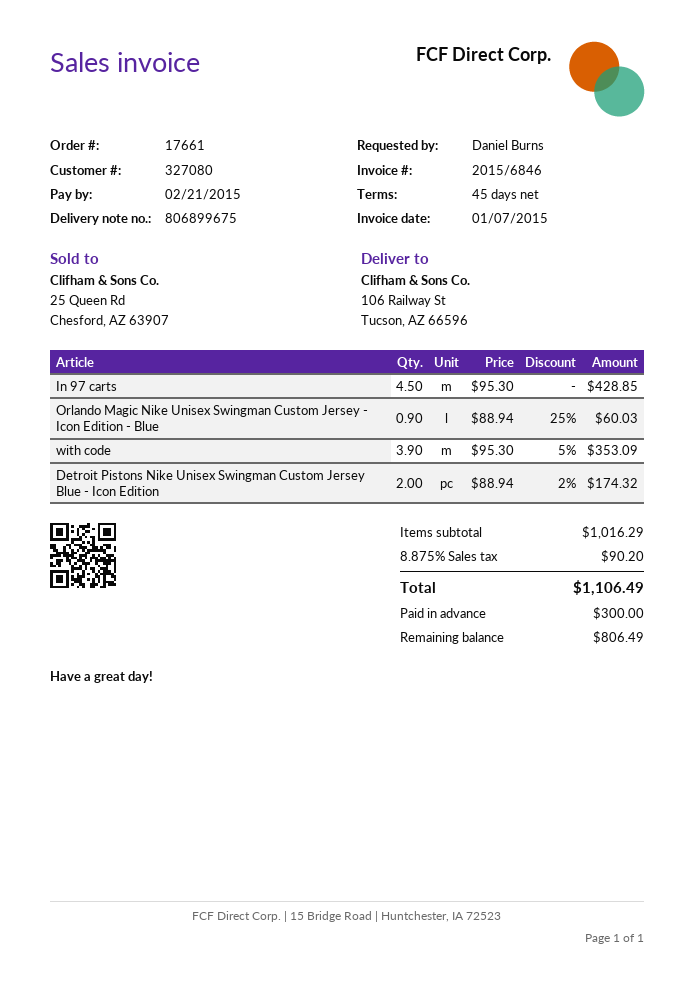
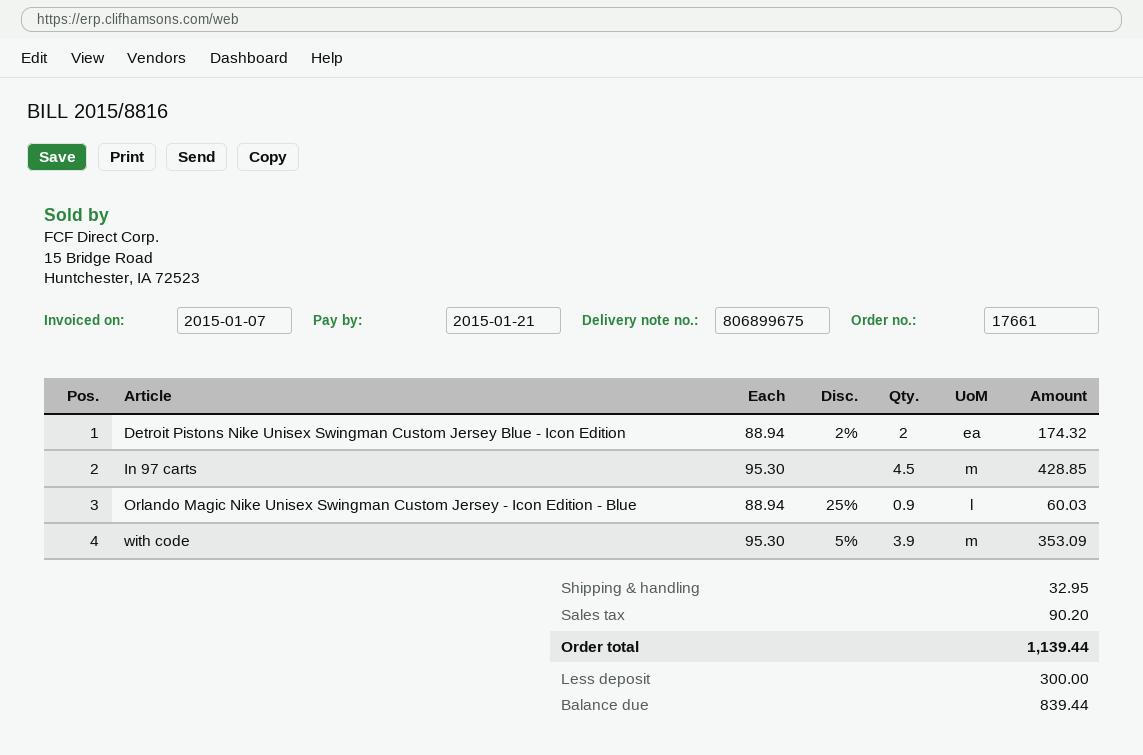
invoice number: 2015/6846 -> 2015/8816
due date: 2015-02-21 -> 2015-01-21
shipping: none -> 32.95
total: 1106.49 -> 1139.44
balance: 806.49 -> 839.44

